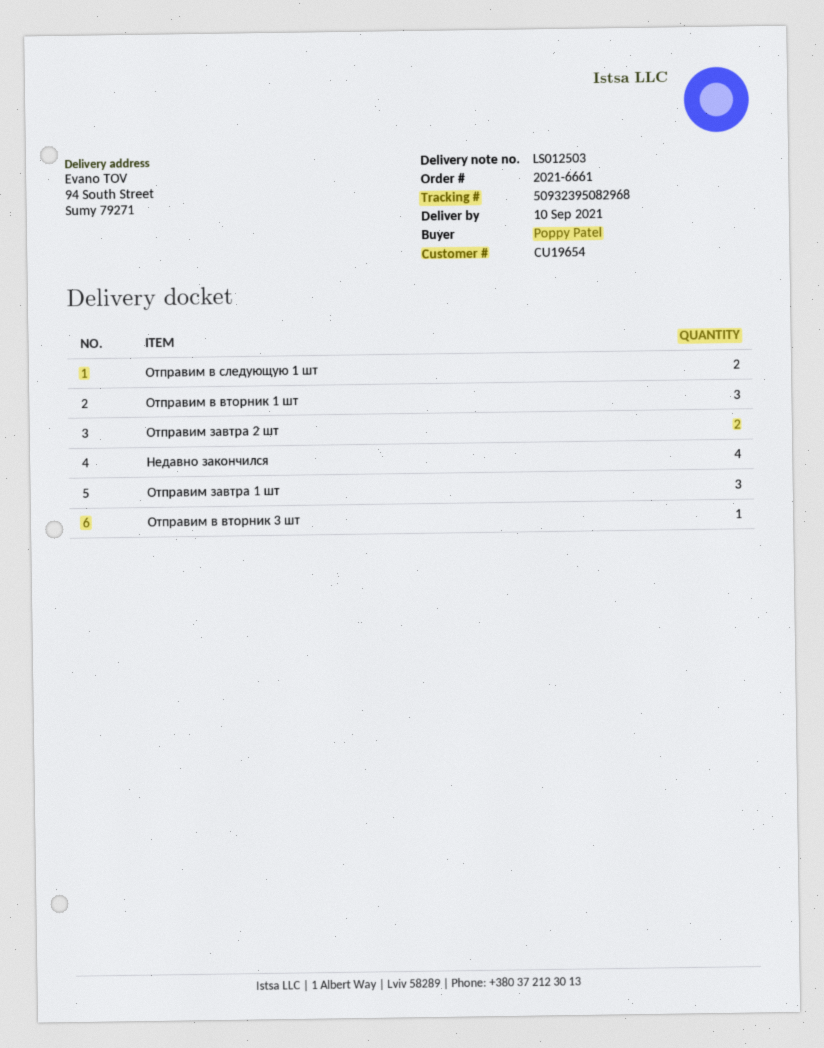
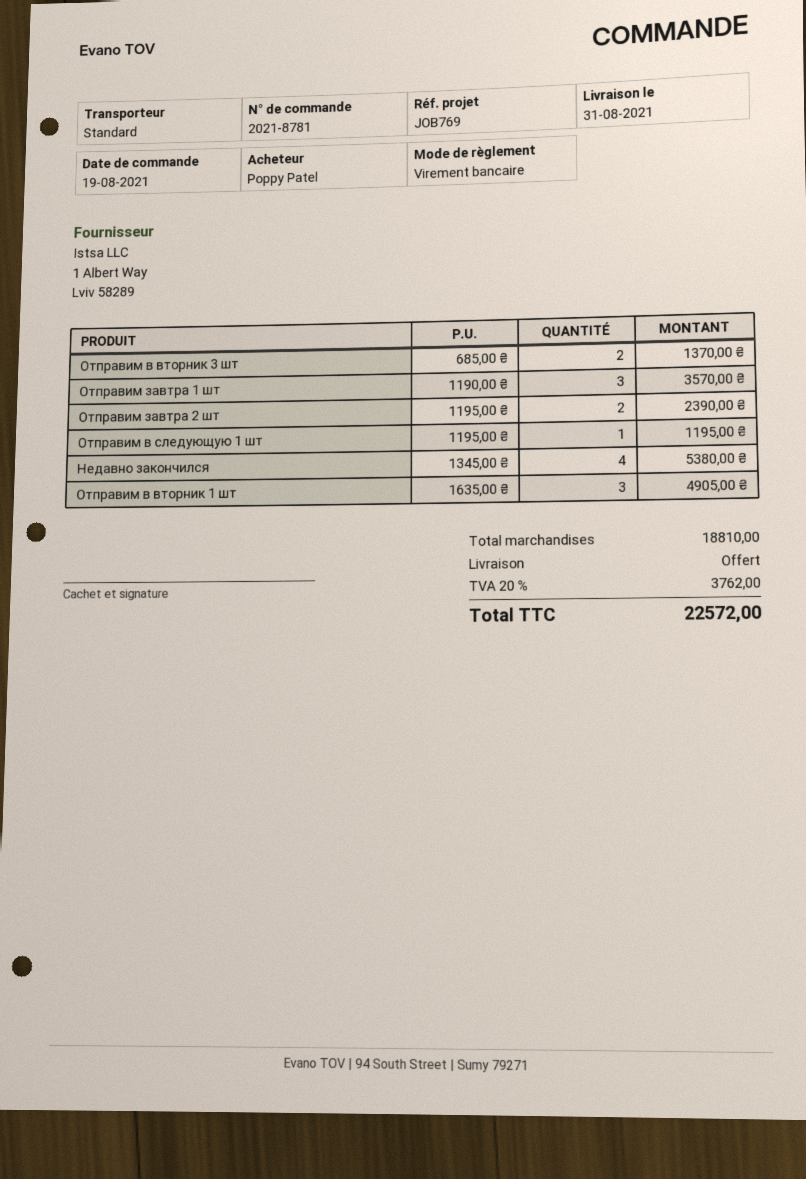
order number: 2021-6661 -> 2021-8781
delivery date: 2021-09-10 -> 2021-08-31
Отправим в следующую 1 шт: 2 -> 1
Отправим в вторник 3 шт: 1 -> 2

